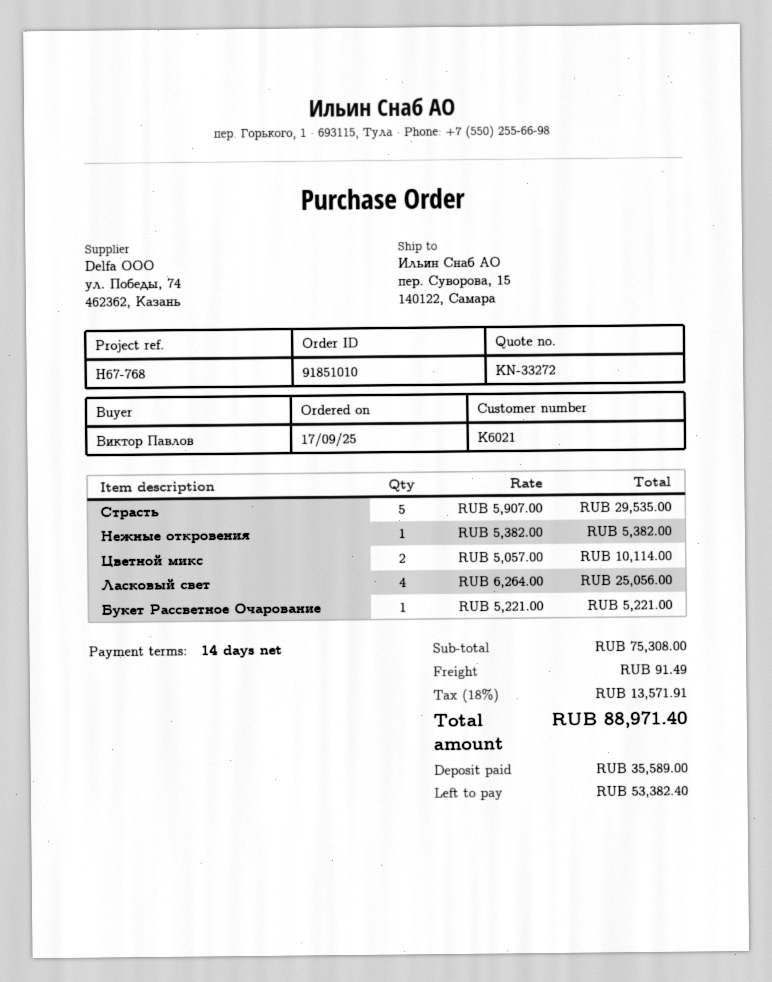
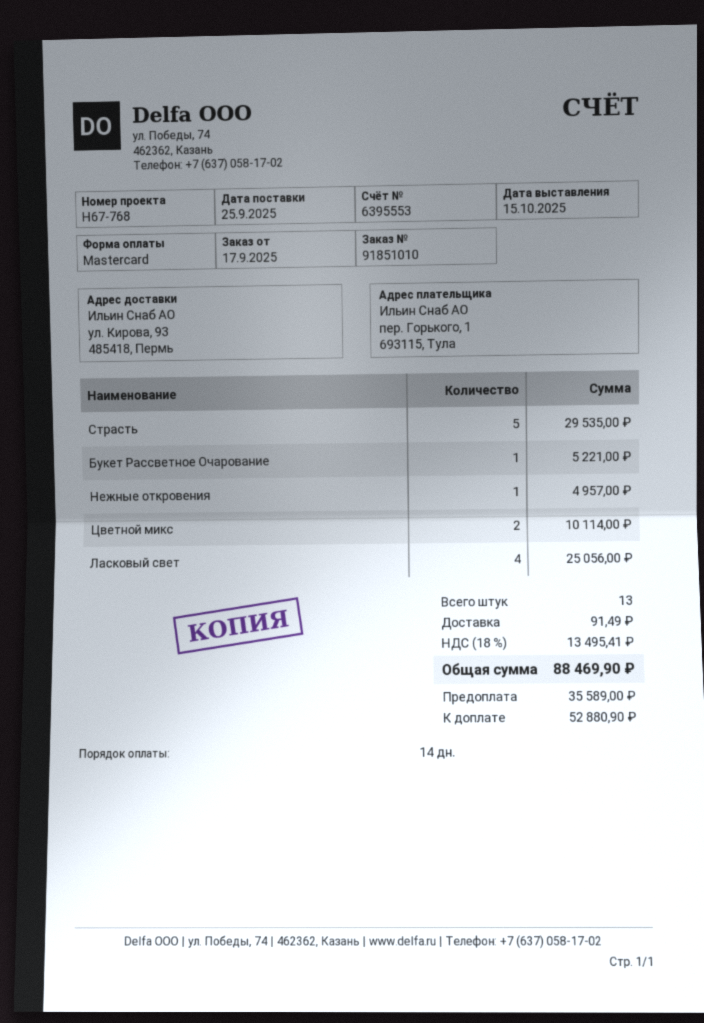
ship to: пер. Суворова, 15, 140122, Самара -> ул. Кирова, 93, 485418, Пермь
Нежные откровения: 1 for 5382.00 -> 1 for 4957.00
tax: 18% = 13571.91 -> 18% = 13495.41
total: 88971.40 -> 88469.90
balance: 53382.40 -> 52880.90

